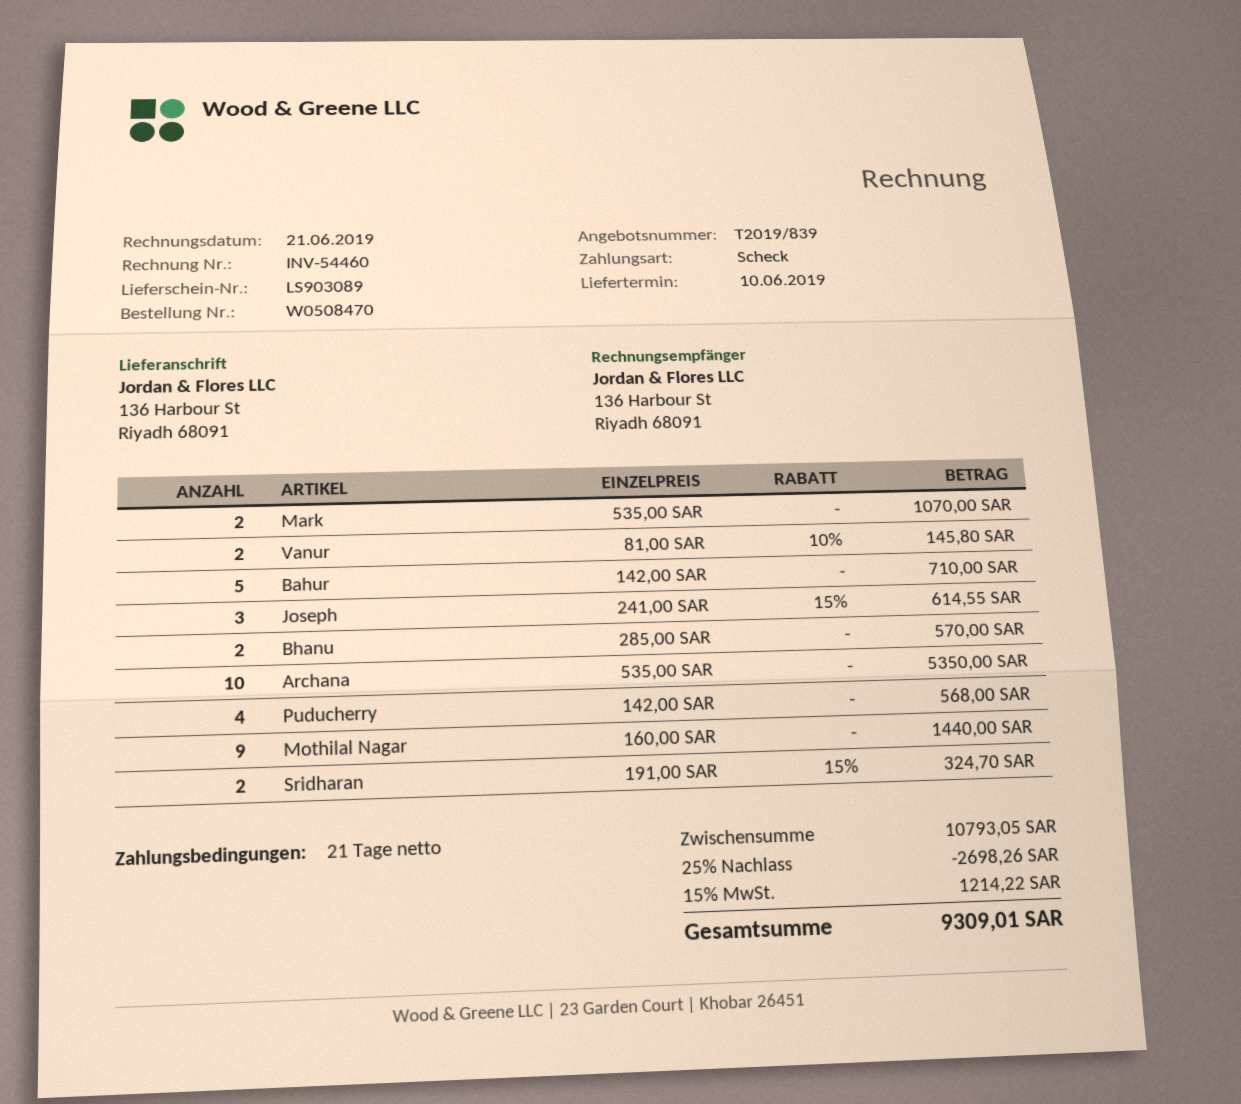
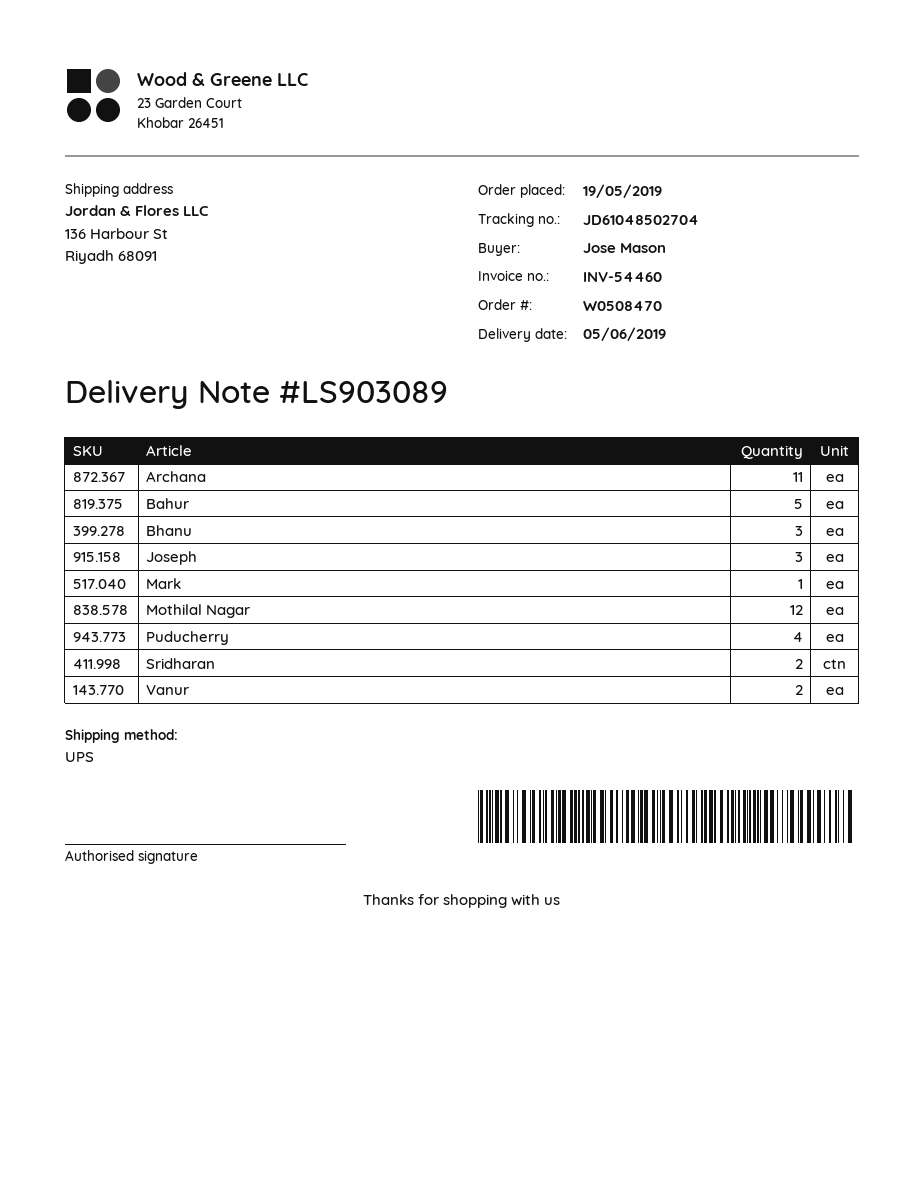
delivery date: 2019-06-10 -> 2019-06-05
Mark: 2 -> 1
Bhanu: 2 -> 3
Archana: 10 -> 11
Mothilal Nagar: 9 -> 12

